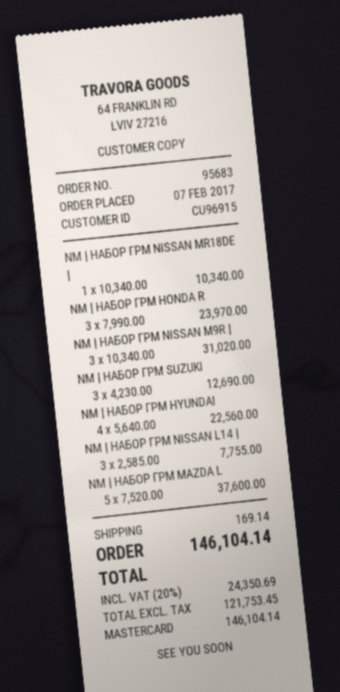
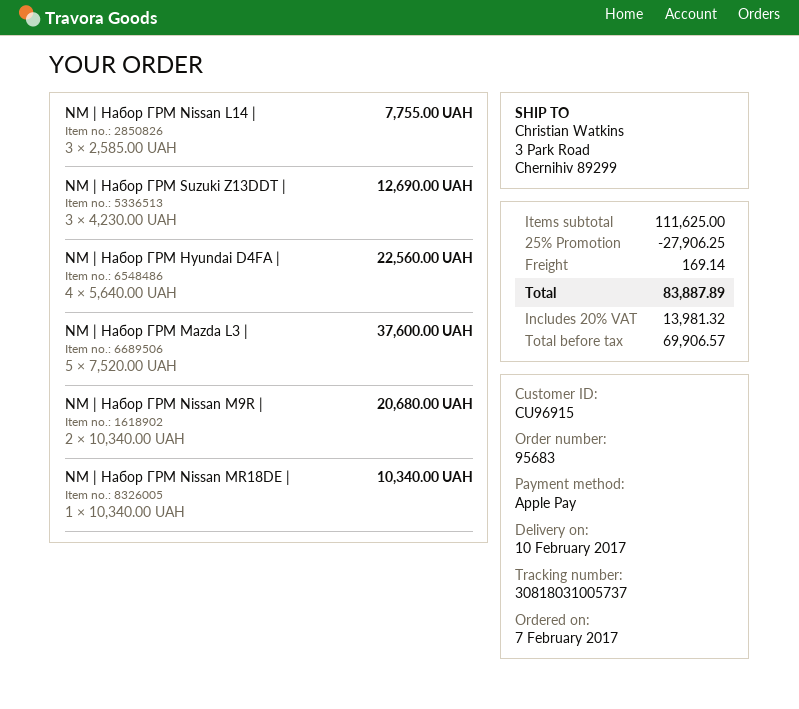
payment method: Mastercard -> Apple Pay
NM | НАБОР ГРМ HONDA R: 3 x 7990.00 = 23970.00 -> none
NM | НАБОР ГРМ NISSAN M9R |: 3 x 10340.00 = 31020.00 -> 2 x 10340.00 = 20680.00
discount: none -> 25% = 27906.25
net: 121753.45 -> 69906.57
tax: 20% = 24350.69 -> 20% = 13981.32
total: 146104.14 -> 83887.89

